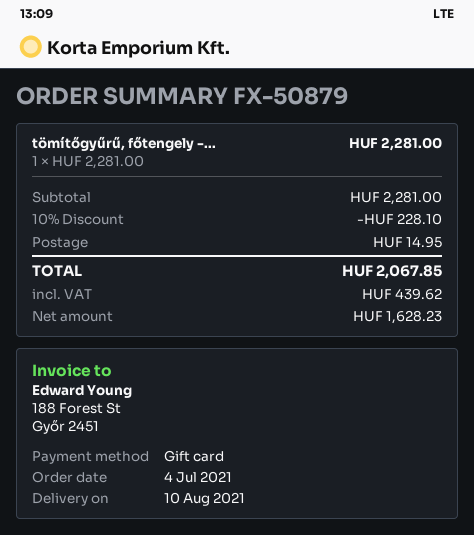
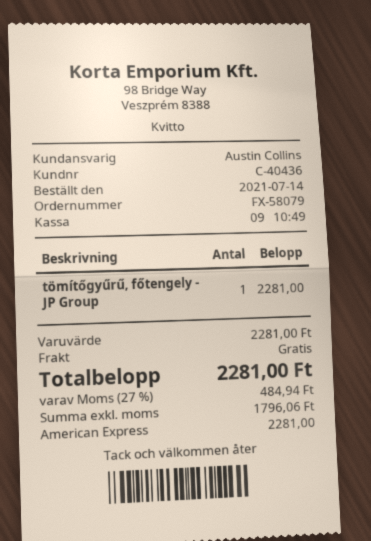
order number: FX-50879 -> FX-58079
order date: 2021-07-04 -> 2021-07-14
payment method: gift card -> American Express
discount: 10% = 228.10 -> none
shipping: 14.95 -> 0.00
net: 1628.23 -> 1796.06
tax: 439.62 -> 484.94
total: 2067.85 -> 2281.00

